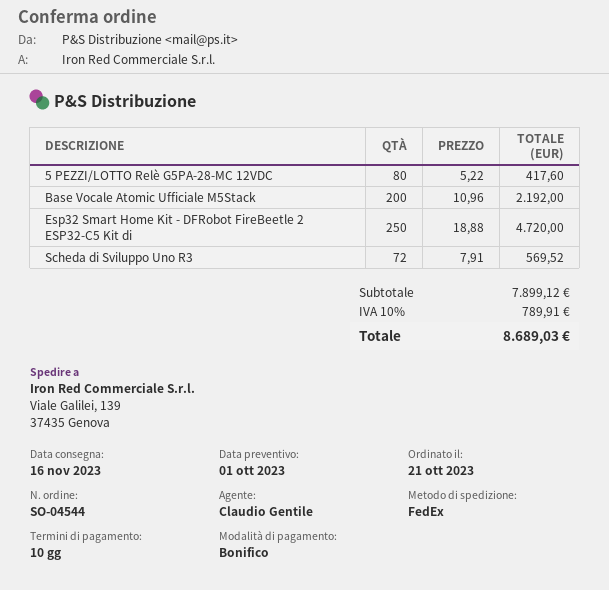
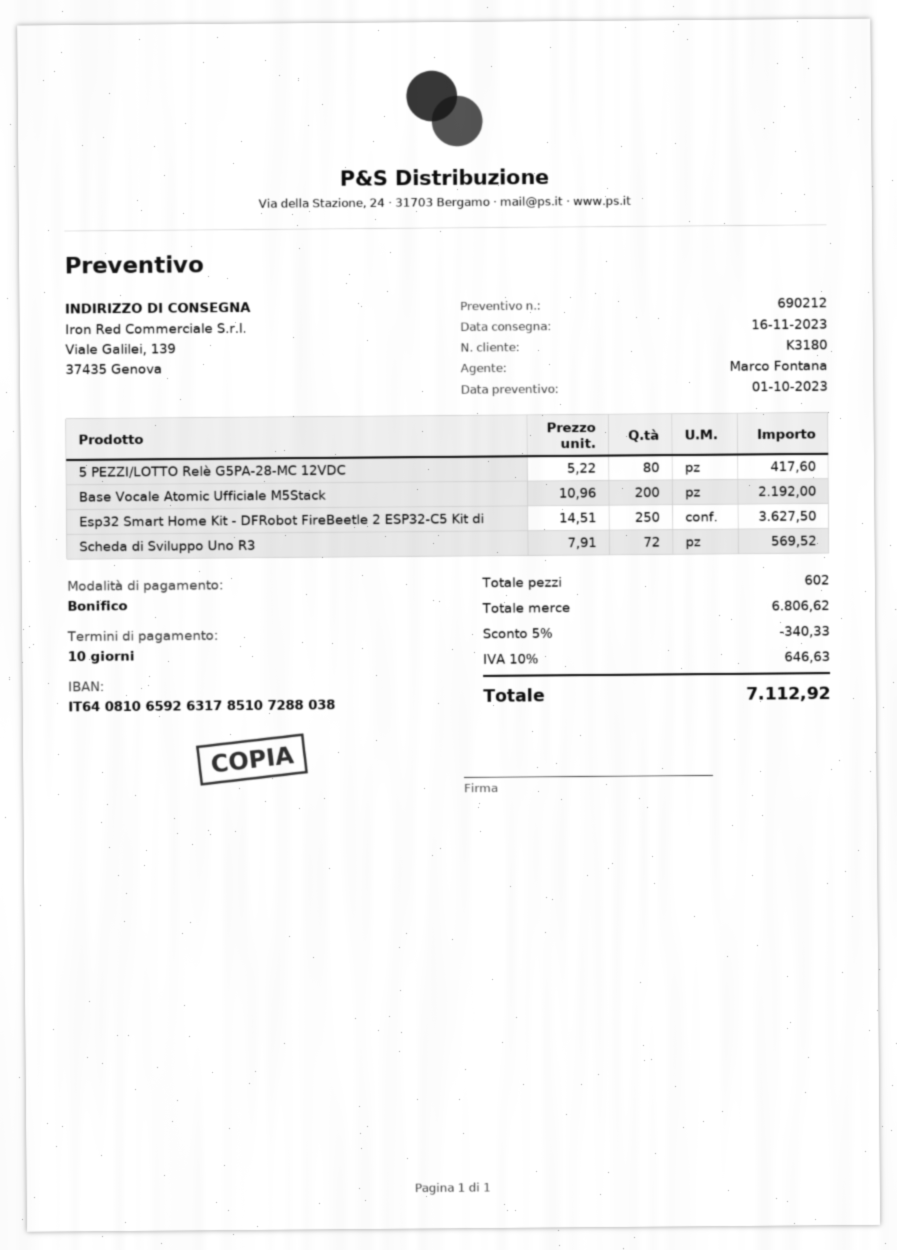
sales rep: Claudio Gentile -> Marco Fontana
Esp32 Smart Home Kit - DFRobot FireBeetle 2 ESP32-C5 Kit di: 250 x 18.88 = 4720.00 -> 250 x 14.51 = 3627.50
subtotal: 7899.12 -> 6806.62
discount: none -> 5% = 340.33
tax: 10% = 789.91 -> 10% = 646.63
total: 8689.03 -> 7112.92

